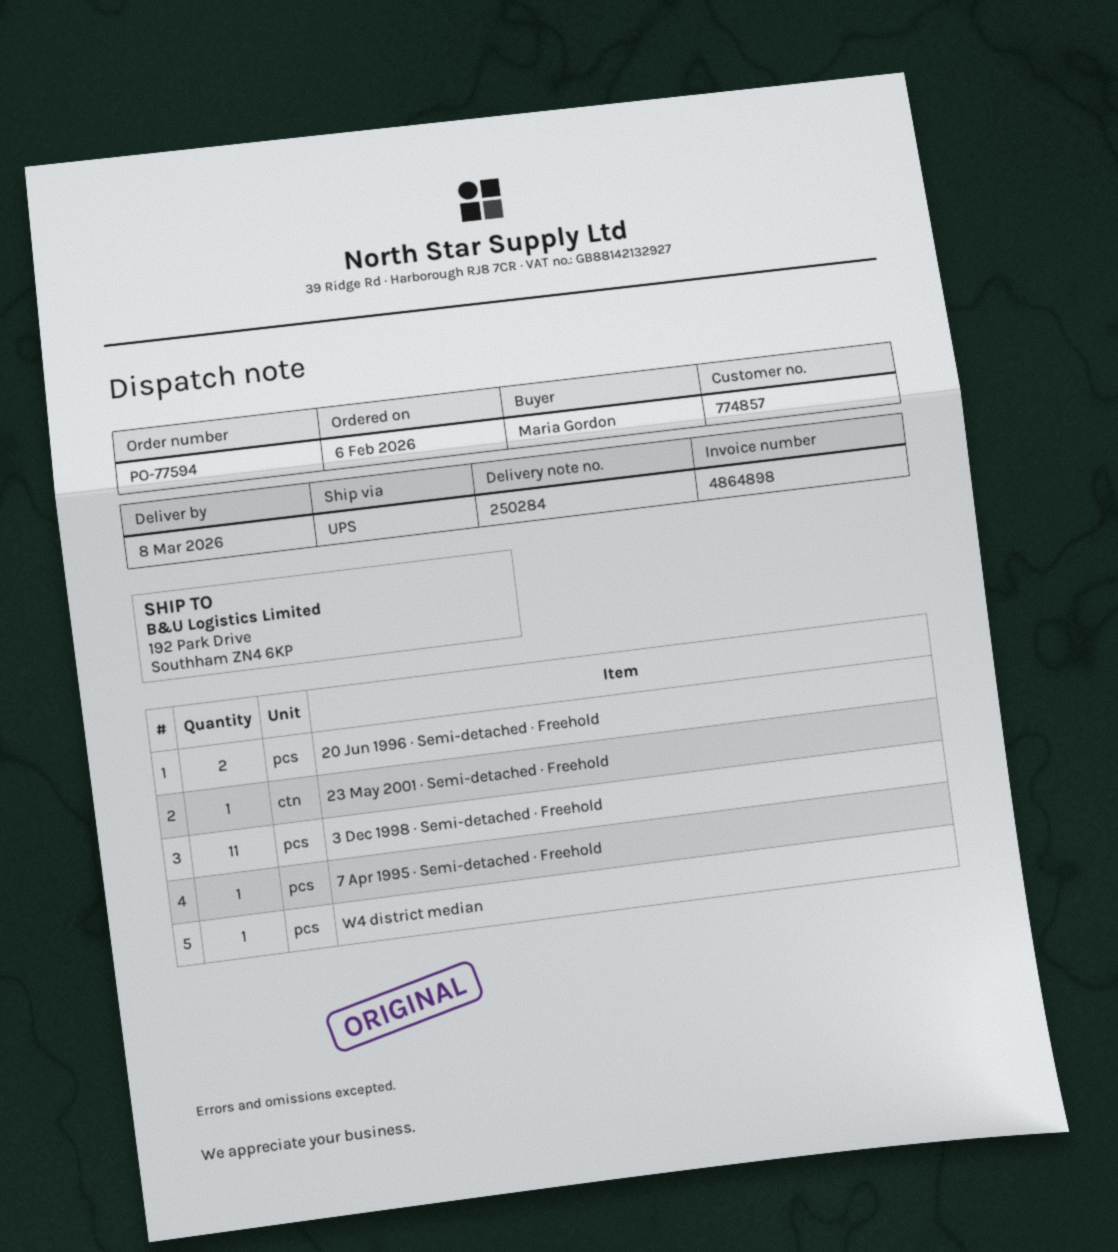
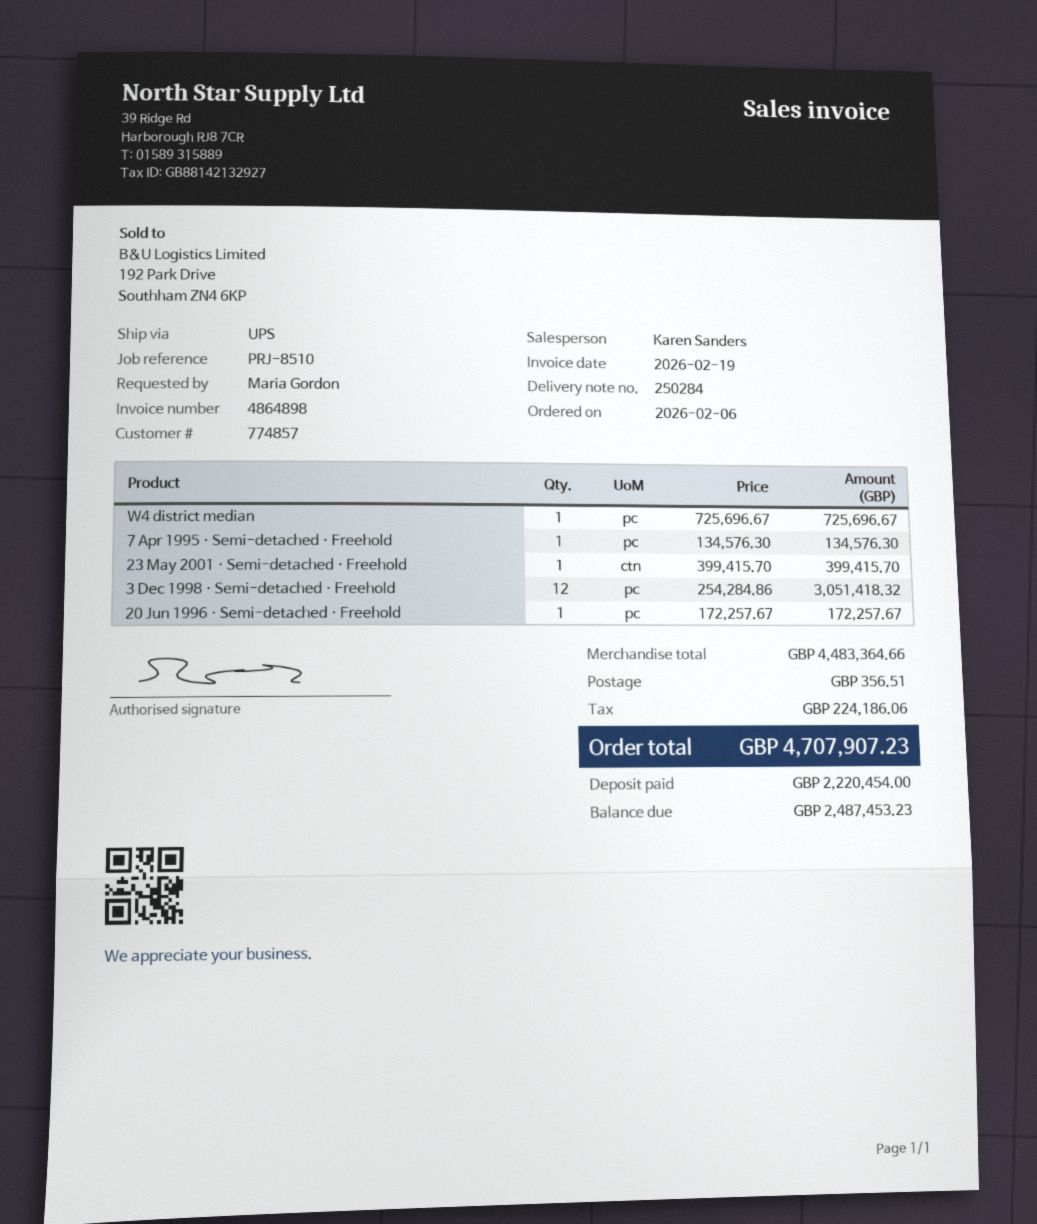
20 Jun 1996 · Semi-detached · Freehold: 2 -> 1
3 Dec 1998 · Semi-detached · Freehold: 11 -> 12

